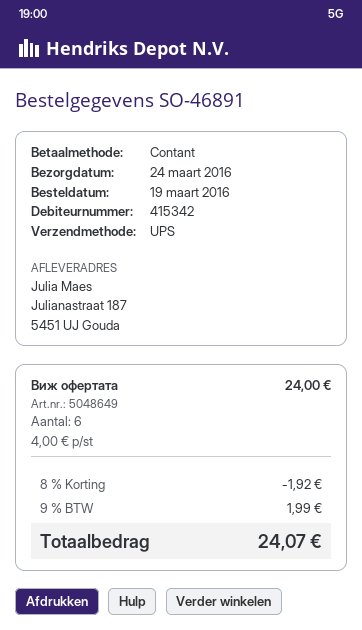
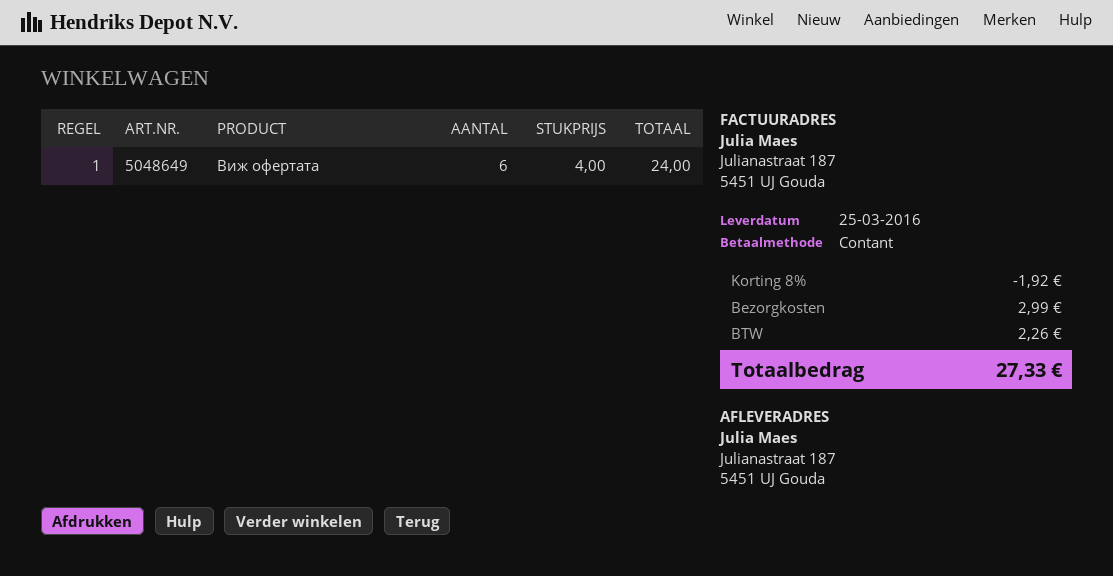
delivery date: 2016-03-24 -> 2016-03-25
shipping: none -> 2.99
tax: 1.99 -> 2.26
total: 24.07 -> 27.33

